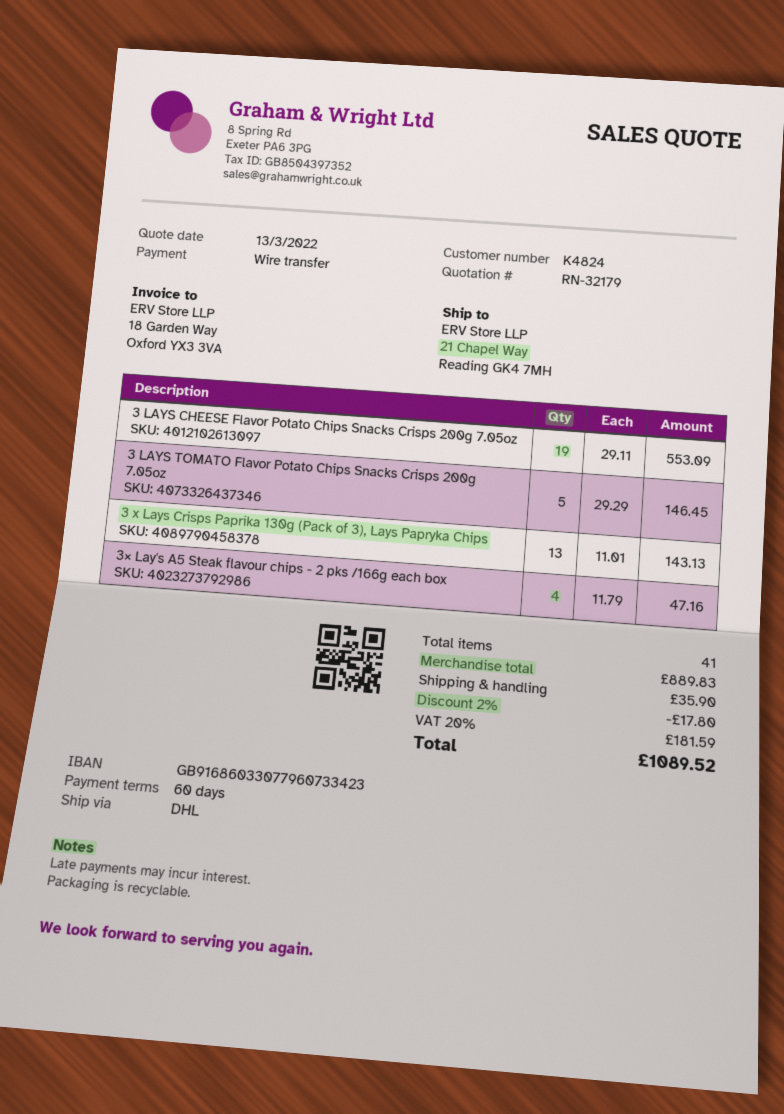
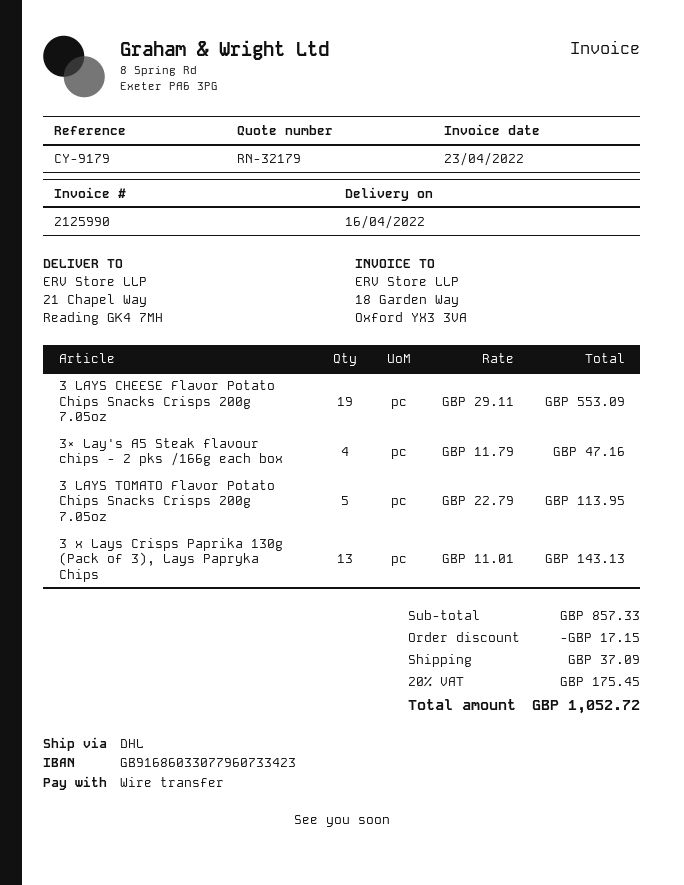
3 LAYS TOMATO Flavor Potato Chips Snacks Crisps 200g 7.05oz: 5 x 29.29 = 146.45 -> 5 x 22.79 = 113.95
subtotal: 889.83 -> 857.33
discount: 17.80 -> 17.15
shipping: 35.90 -> 37.09
tax: 20% = 181.59 -> 20% = 175.45
total: 1089.52 -> 1052.72

